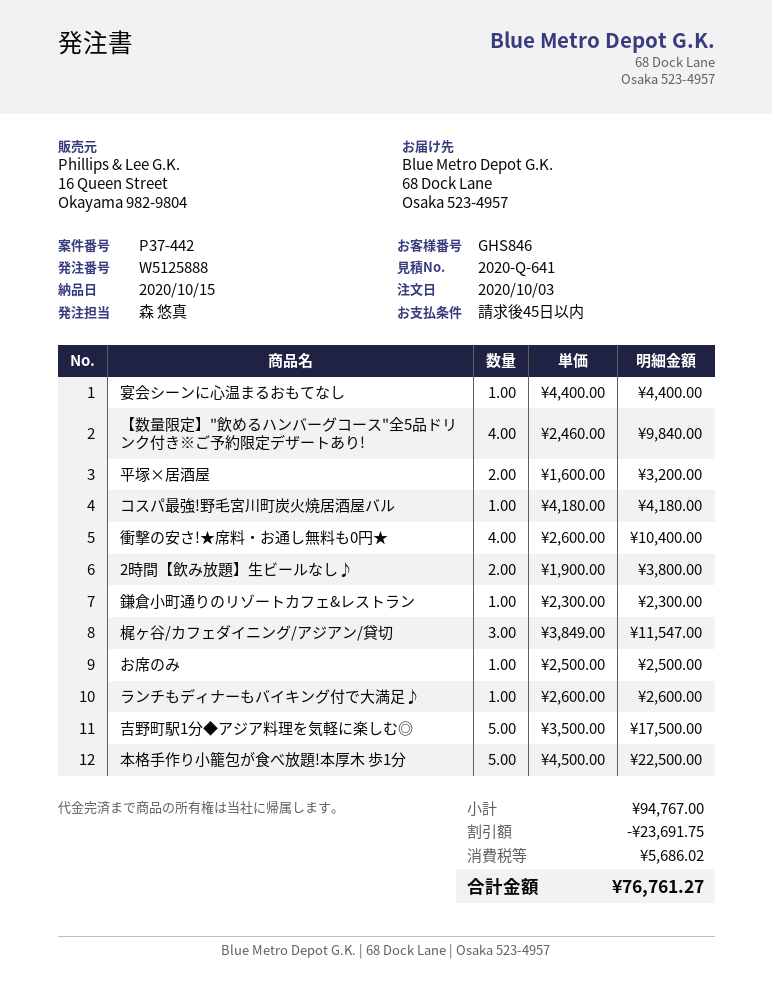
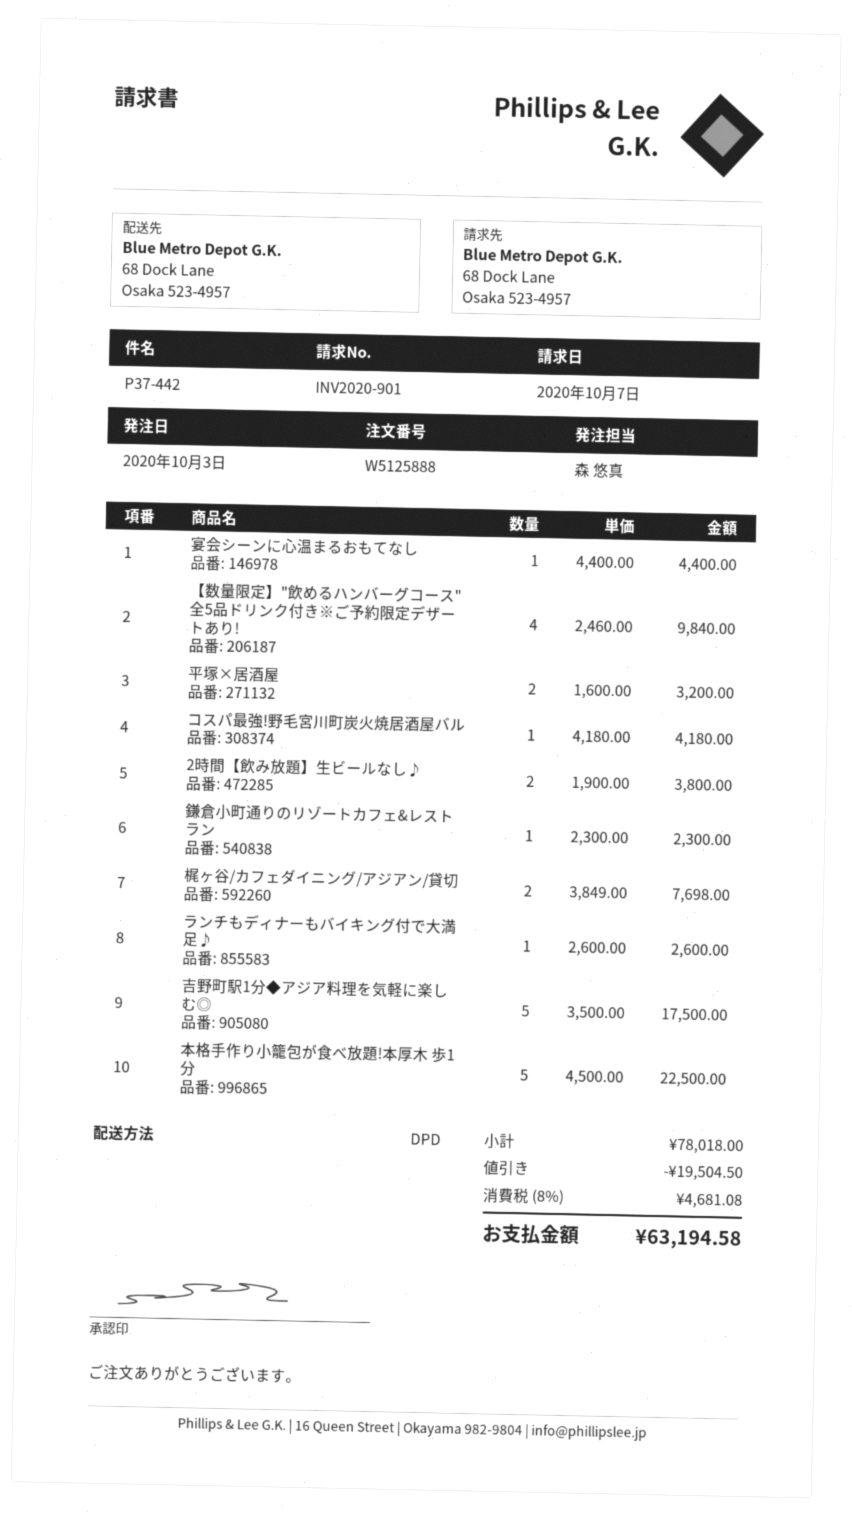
衝撃の安さ!★席料・お通し無料も0円★: 4 x 2600.00 = 10400.00 -> none
梶ヶ谷/カフェダイニング/アジアン/貸切: 3 x 3849.00 = 11547.00 -> 2 x 3849.00 = 7698.00
お席のみ: 1 x 2500.00 = 2500.00 -> none
subtotal: 94767.00 -> 78018.00
discount: 23691.75 -> 19504.50
tax: 5686.02 -> 4681.08
total: 76761.27 -> 63194.58

